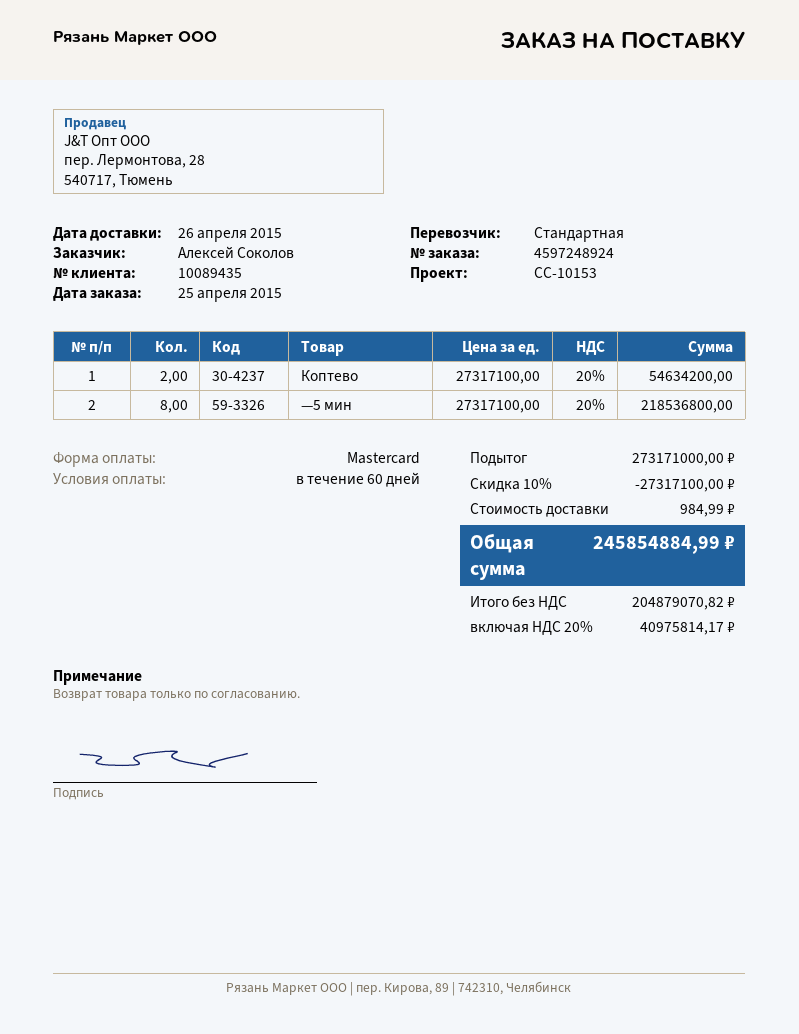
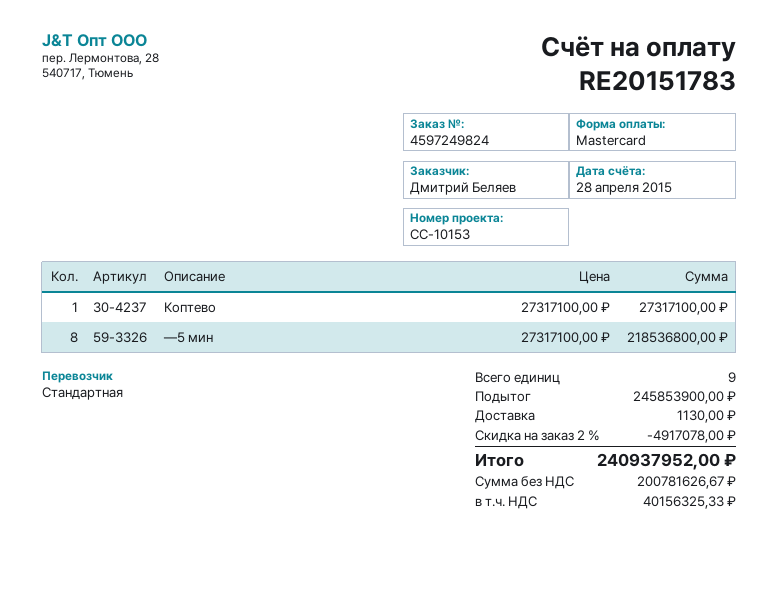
order number: 4597248924 -> 4597249824
ordered by: Алексей Соколов -> Дмитрий Беляев
Коптево: 2 x 27317100.00 = 54634200.00 -> 1 x 27317100.00 = 27317100.00
subtotal: 273171000.00 -> 245853900.00
discount: 10% = 27317100.00 -> 2% = 4917078.00
shipping: 984.99 -> 1130.00
net: 204879070.82 -> 200781626.67
tax: 40975814.17 -> 40156325.33
total: 245854884.99 -> 240937952.00

